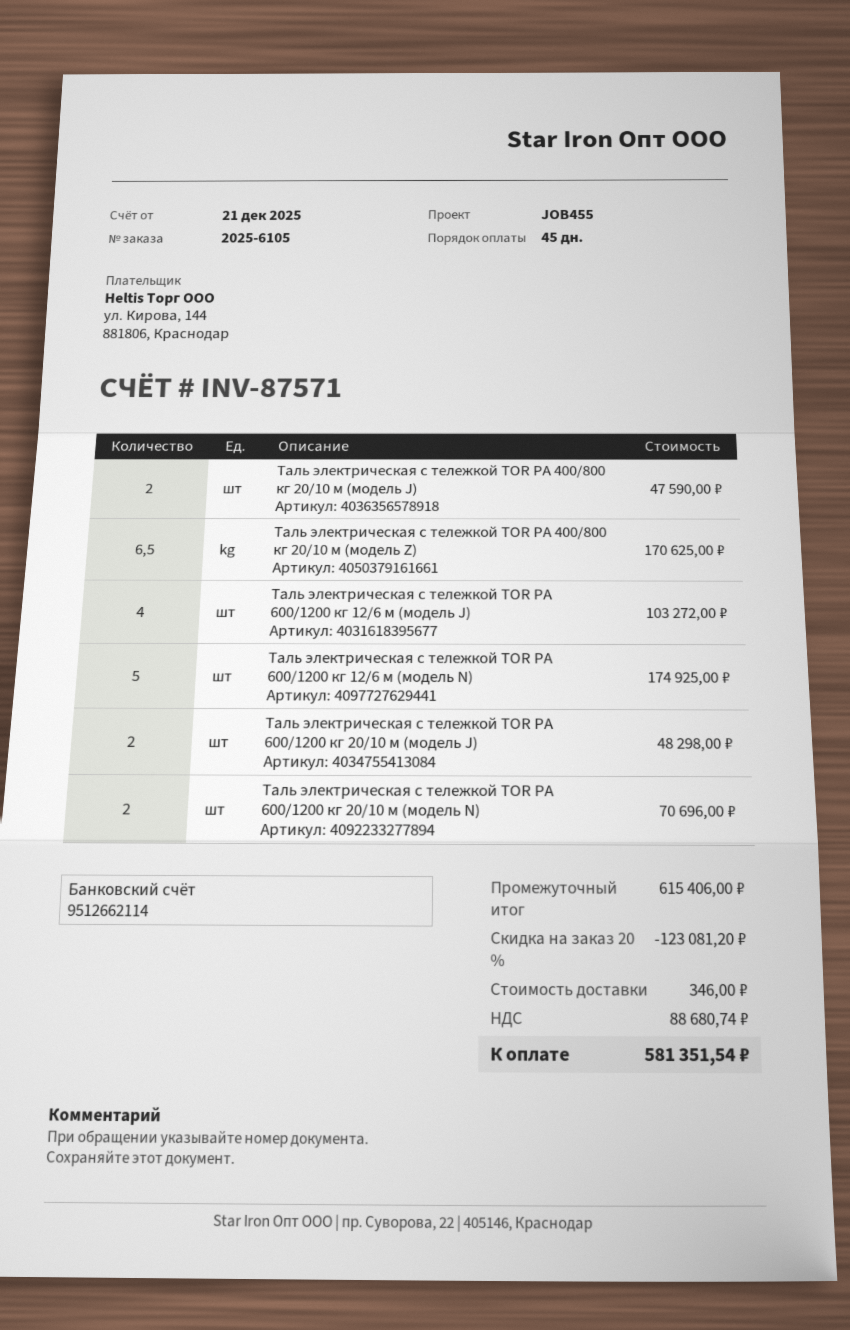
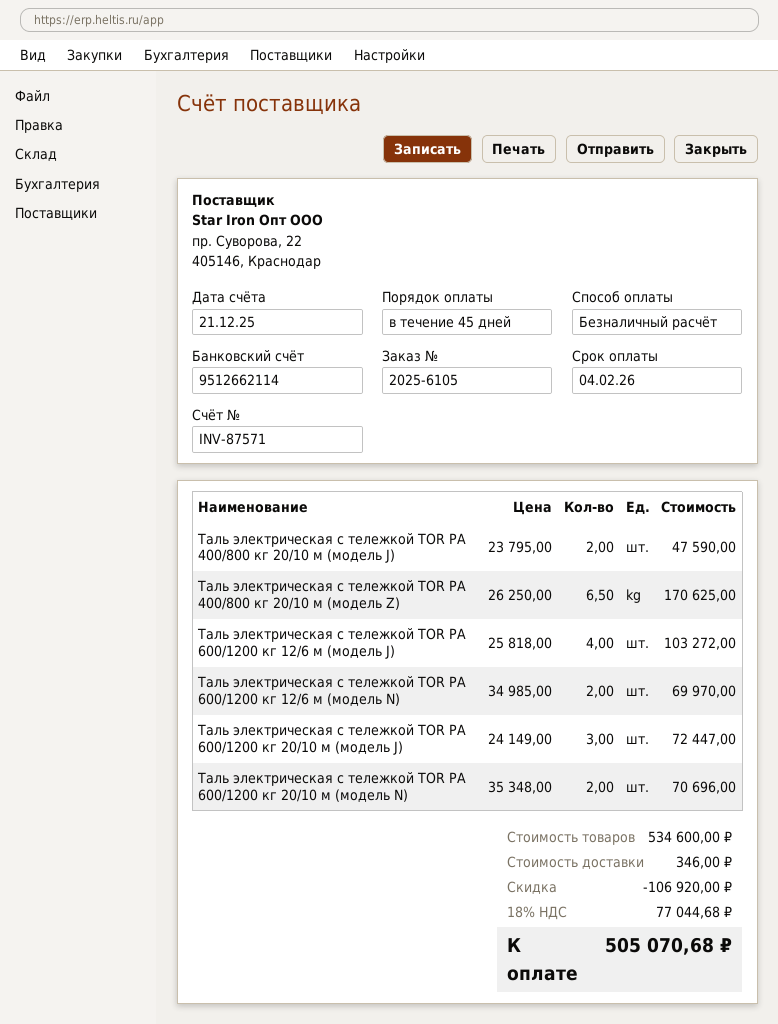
Таль электрическая с тележкой TOR PA 600/1200 кг 12/6 м (модель N): 5 for 174925.00 -> 2 for 69970.00
Таль электрическая с тележкой TOR PA 600/1200 кг 20/10 м (модель J): 2 for 48298.00 -> 3 for 72447.00
subtotal: 615406.00 -> 534600.00
discount: 123081.20 -> 106920.00
tax: 88680.74 -> 77044.68
total: 581351.54 -> 505070.68

